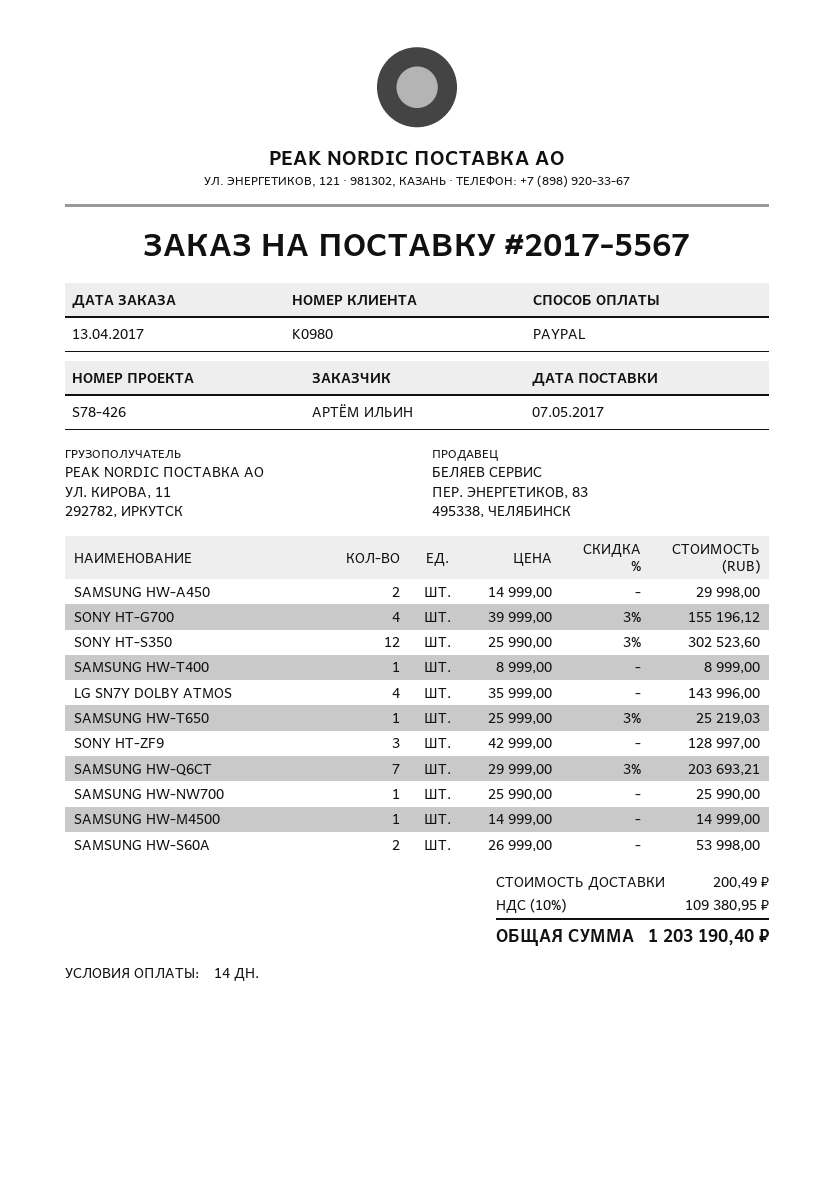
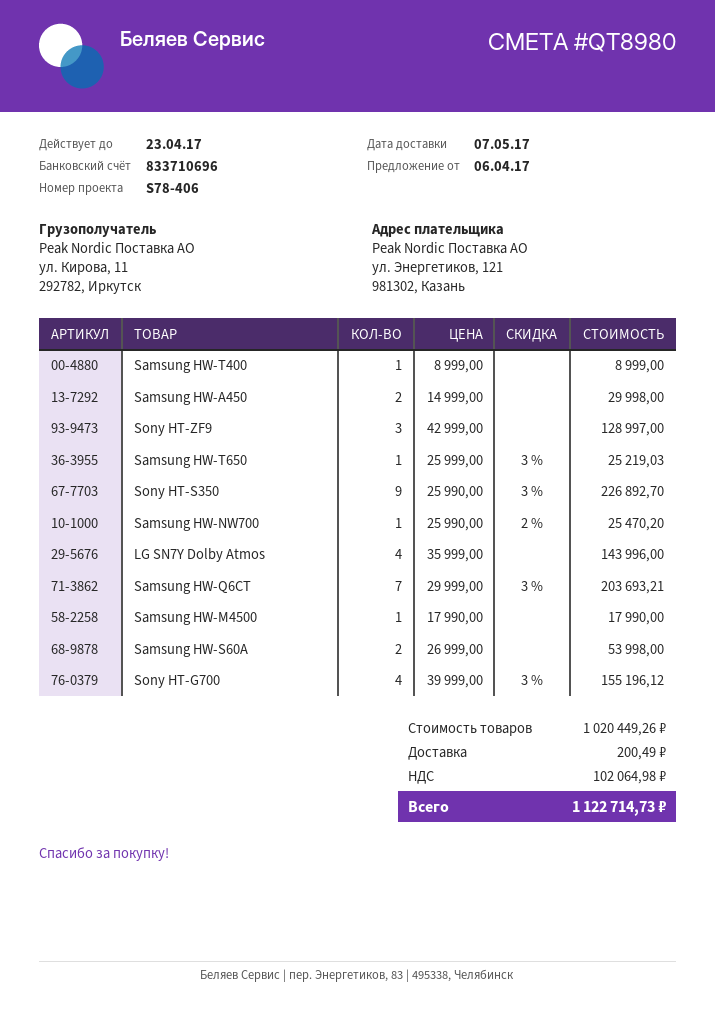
reference: S78-426 -> S78-406
SONY HT-S350: 12 x 25990.00 - 3% = 302523.60 -> 9 x 25990.00 - 3% = 226892.70
SAMSUNG HW-NW700: 1 x 25990.00 = 25990.00 -> 1 x 25990.00 - 2% = 25470.20
SAMSUNG HW-M4500: 1 x 14999.00 = 14999.00 -> 1 x 17990.00 = 17990.00
tax: 109380.95 -> 102064.98
total: 1203190.40 -> 1122714.73

